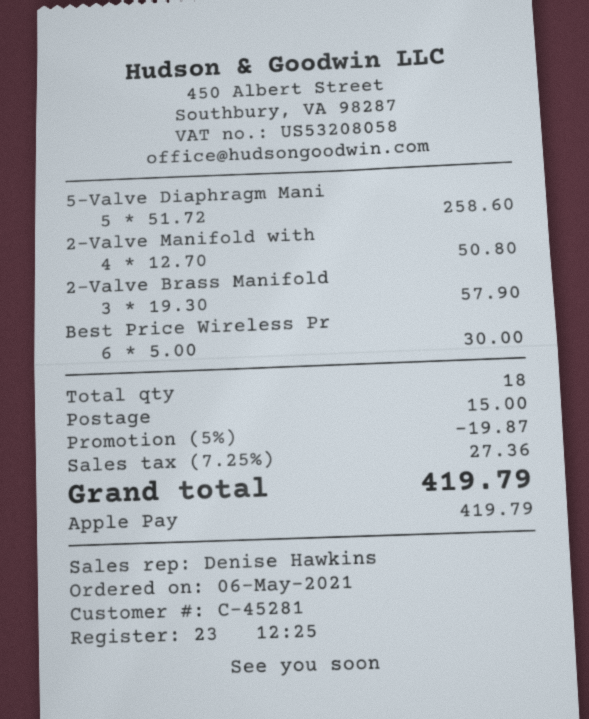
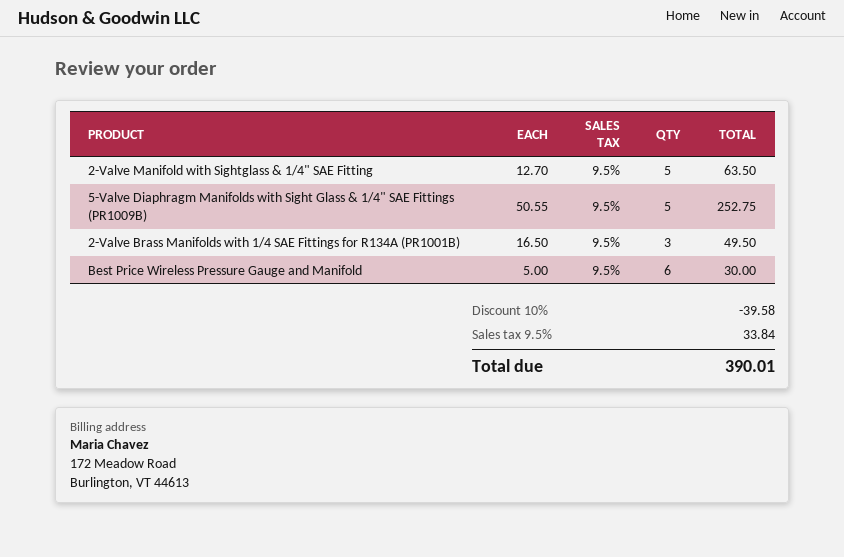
5-Valve Diaphragm Mani: 5 x 51.72 = 258.60 -> 5 x 50.55 = 252.75
2-Valve Manifold with: 4 x 12.70 = 50.80 -> 5 x 12.70 = 63.50
2-Valve Brass Manifold: 3 x 19.30 = 57.90 -> 3 x 16.50 = 49.50
discount: 5% = 19.87 -> 10% = 39.58
shipping: 15.00 -> none
tax: 7.25% = 27.36 -> 9.5% = 33.84
total: 419.79 -> 390.01

